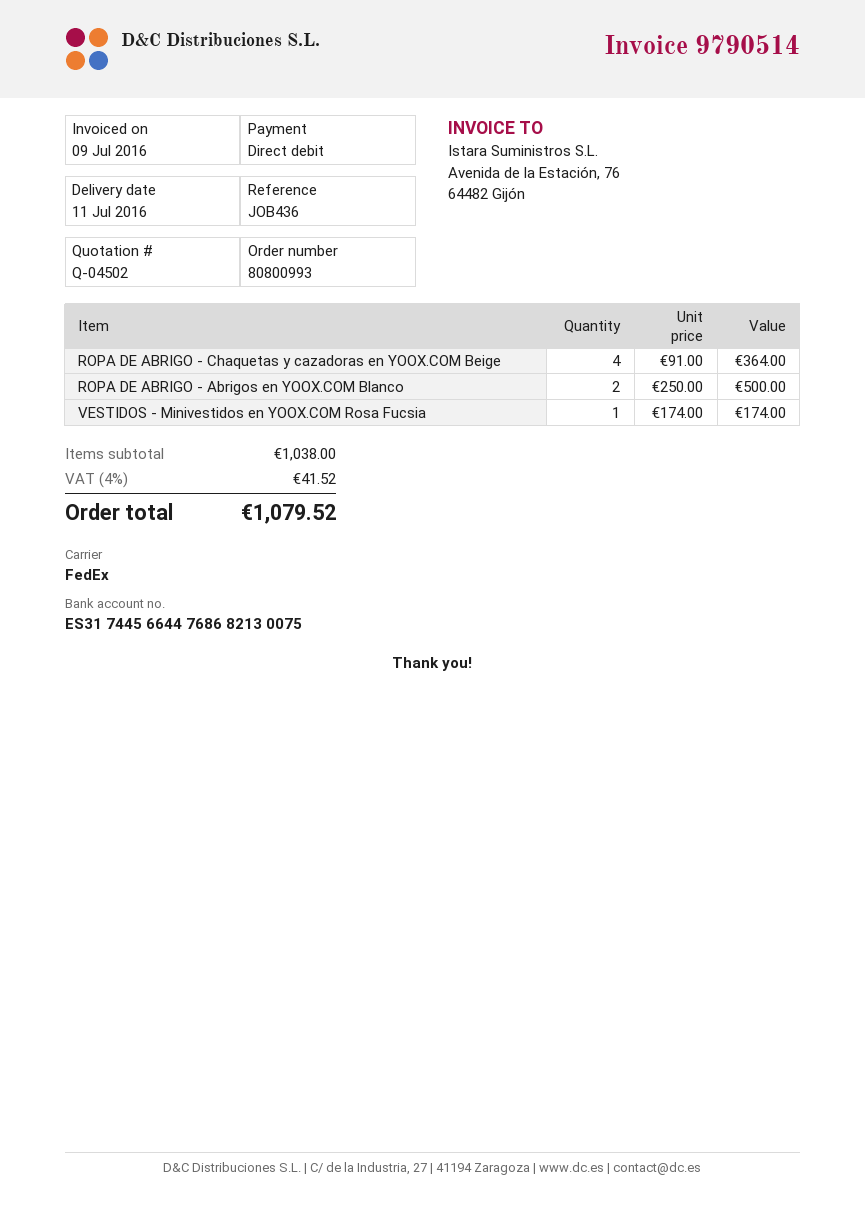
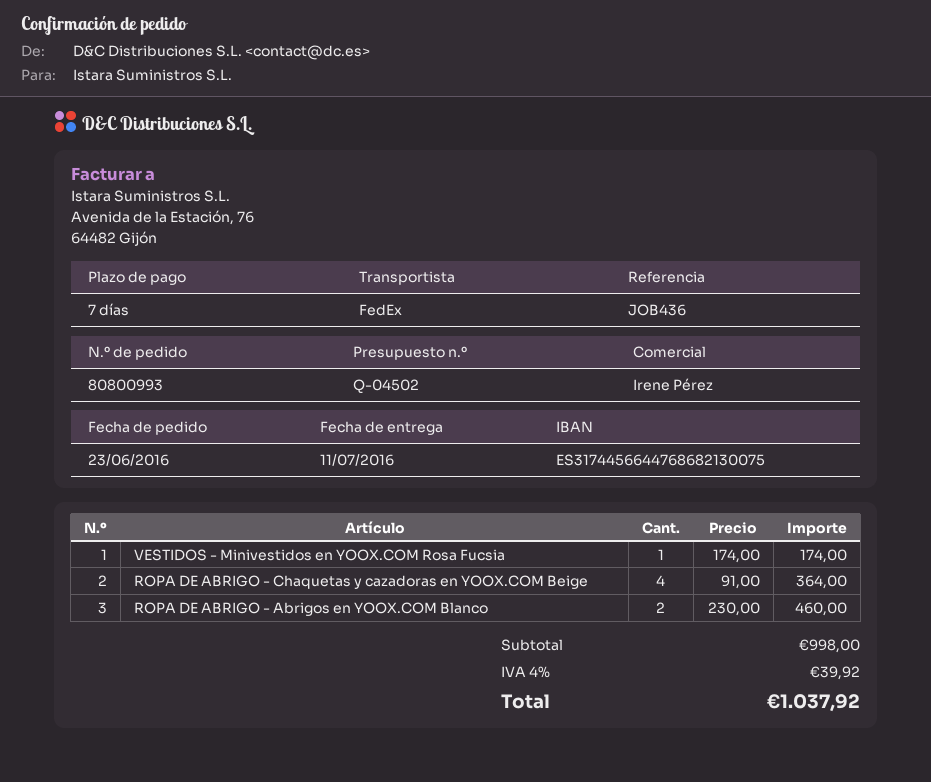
ROPA DE ABRIGO - Abrigos en YOOX.COM Blanco: 2 x 250.00 = 500.00 -> 2 x 230.00 = 460.00
subtotal: 1038.00 -> 998.00
tax: 4% = 41.52 -> 4% = 39.92
total: 1079.52 -> 1037.92

